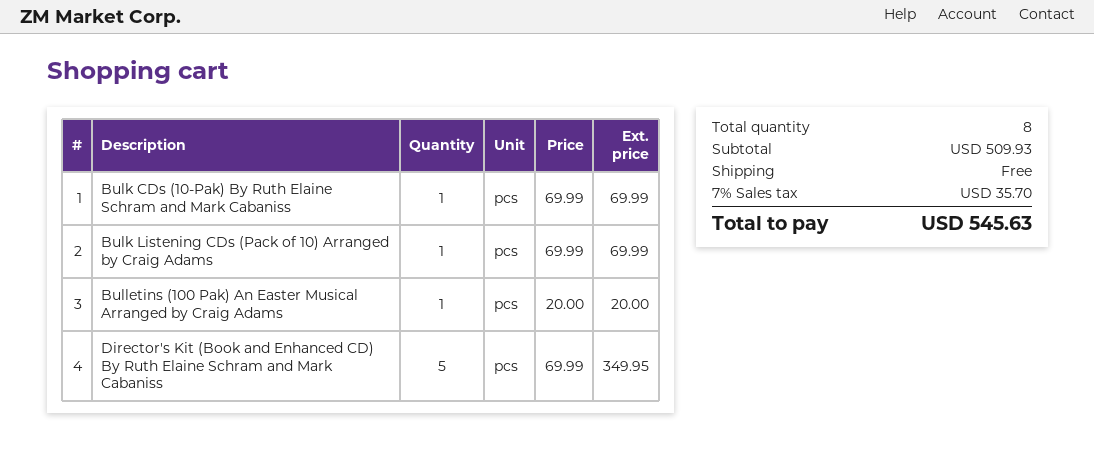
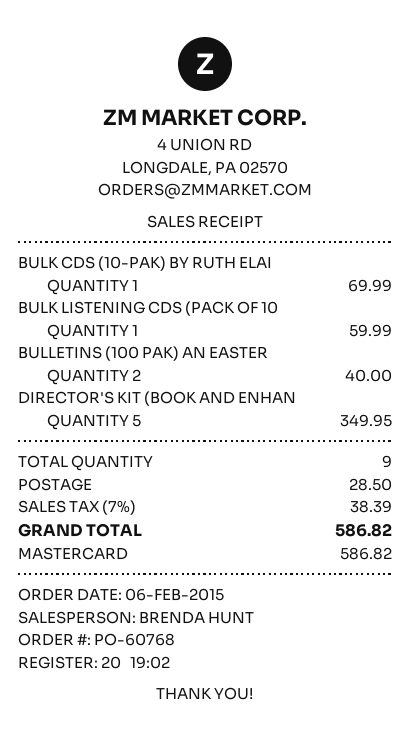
Bulk Listening CDs (Pack of 10) Arranged by Craig Adams: 1 for 69.99 -> 1 for 59.99
Bulletins (100 Pak) An Easter Musical Arranged by Craig Adams: 1 for 20.00 -> 2 for 40.00
total quantity: 8 -> 9
shipping: 0.00 -> 28.50
tax: 7% = 35.70 -> 7% = 38.39
total: 545.63 -> 586.82

